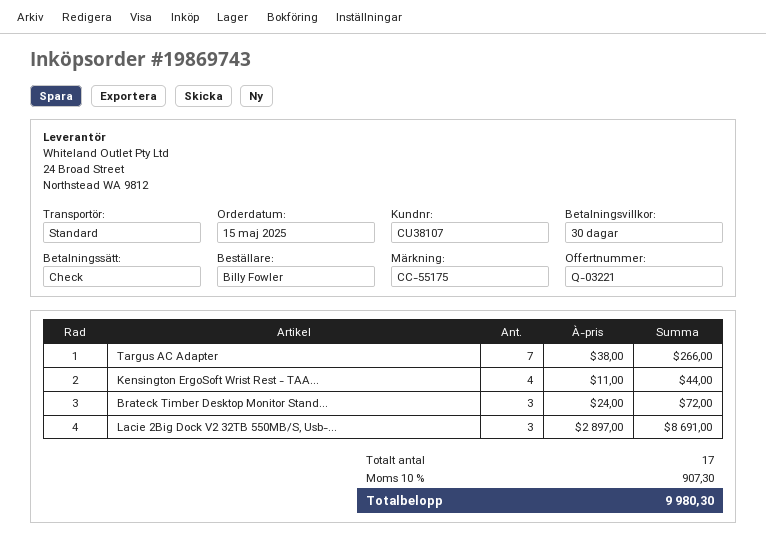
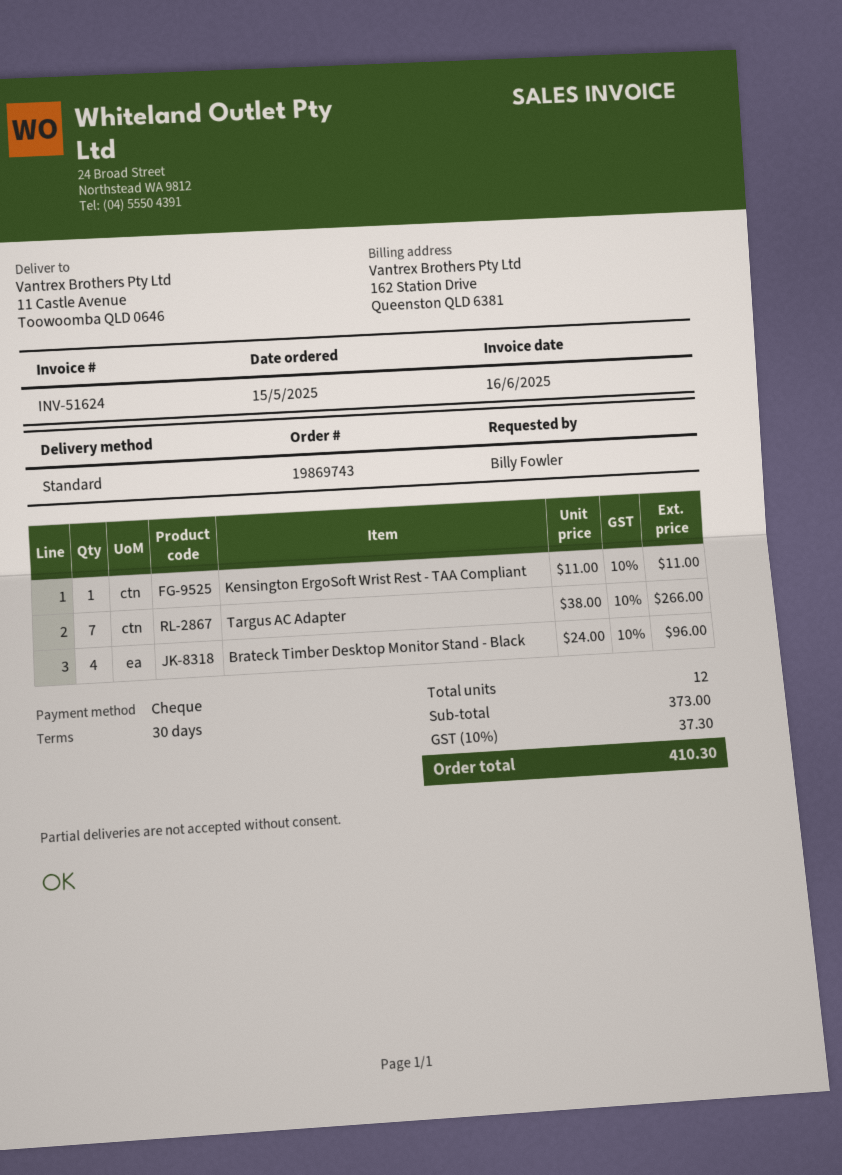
Kensington ErgoSoft Wrist Rest - TAA...: 4 x 11.00 = 44.00 -> 1 x 11.00 = 11.00
Brateck Timber Desktop Monitor Stand...: 3 x 24.00 = 72.00 -> 4 x 24.00 = 96.00
Lacie 2Big Dock V2 32TB 550MB/S, Usb-...: 3 x 2897.00 = 8691.00 -> none
total quantity: 17 -> 12
tax: 10% = 907.30 -> 10% = 37.30
total: 9980.30 -> 410.30

